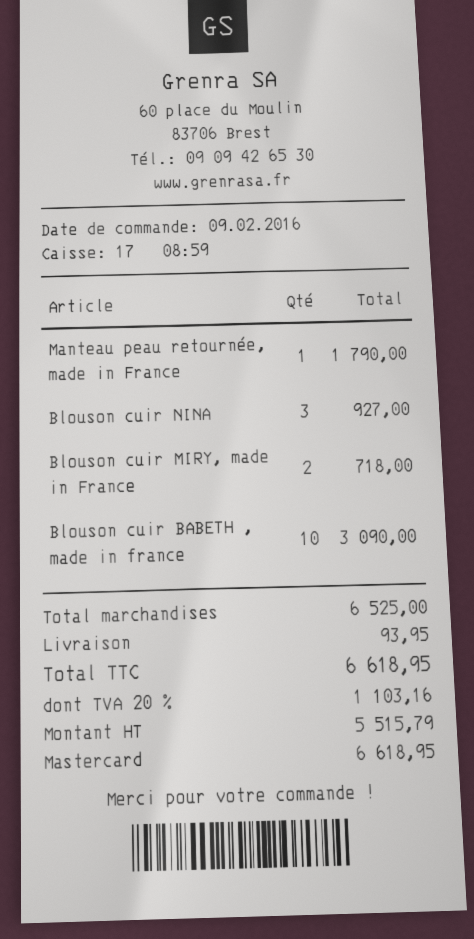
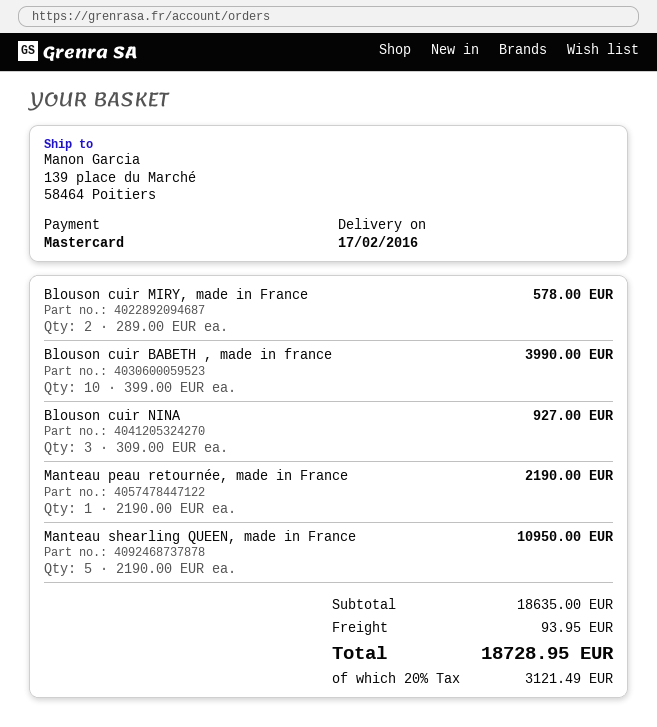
Manteau peau retournée, made in France: 1 for 1790.00 -> 1 for 2190.00
Blouson cuir MIRY, made in France: 2 for 718.00 -> 2 for 578.00
Blouson cuir BABETH , made in france: 10 for 3090.00 -> 10 for 3990.00
Manteau shearling QUEEN, made in France: none -> 5 for 10950.00
subtotal: 6525.00 -> 18635.00
tax: 20% = 1103.16 -> 20% = 3121.49
total: 6618.95 -> 18728.95

